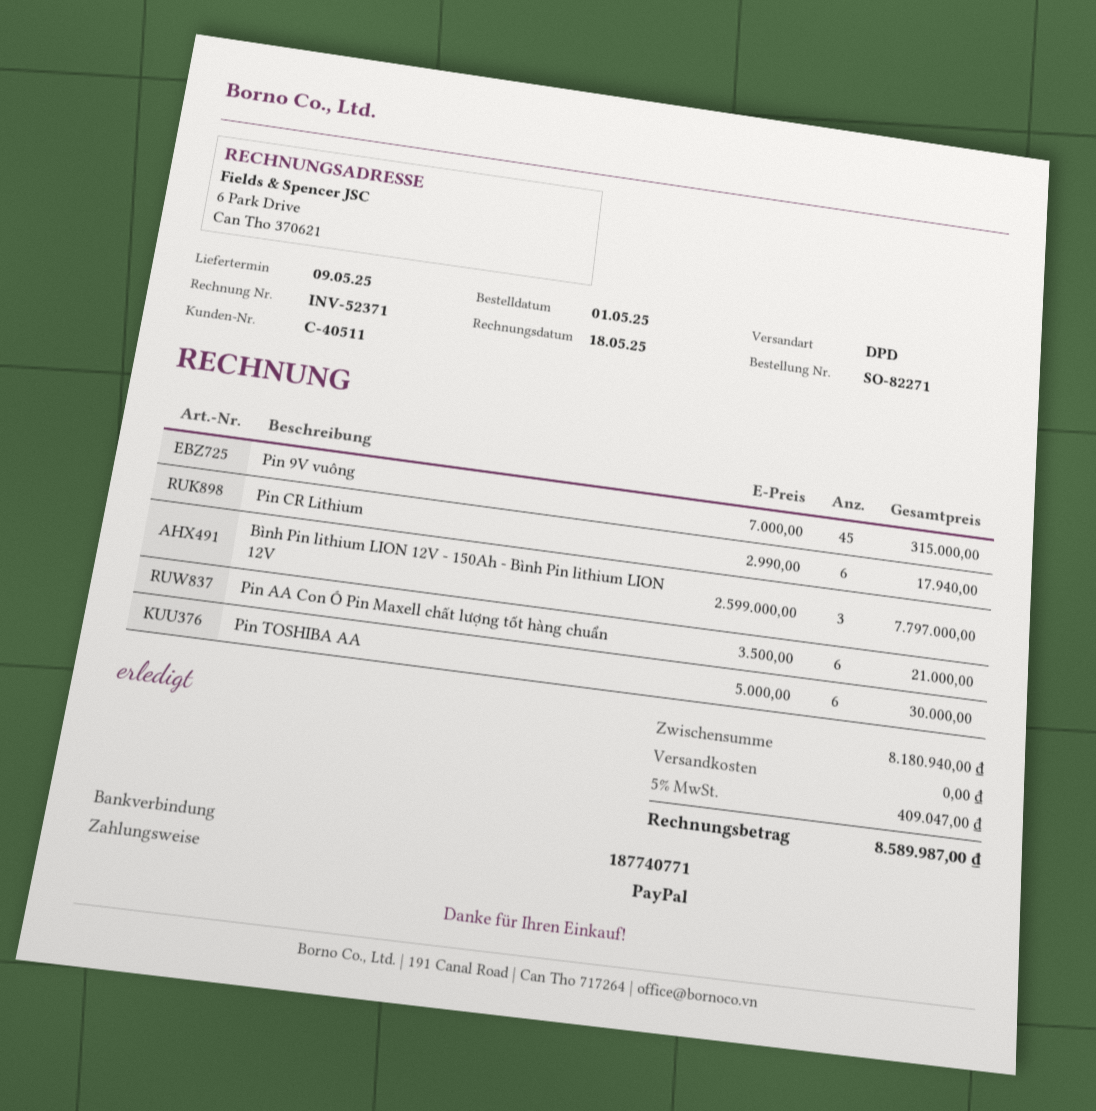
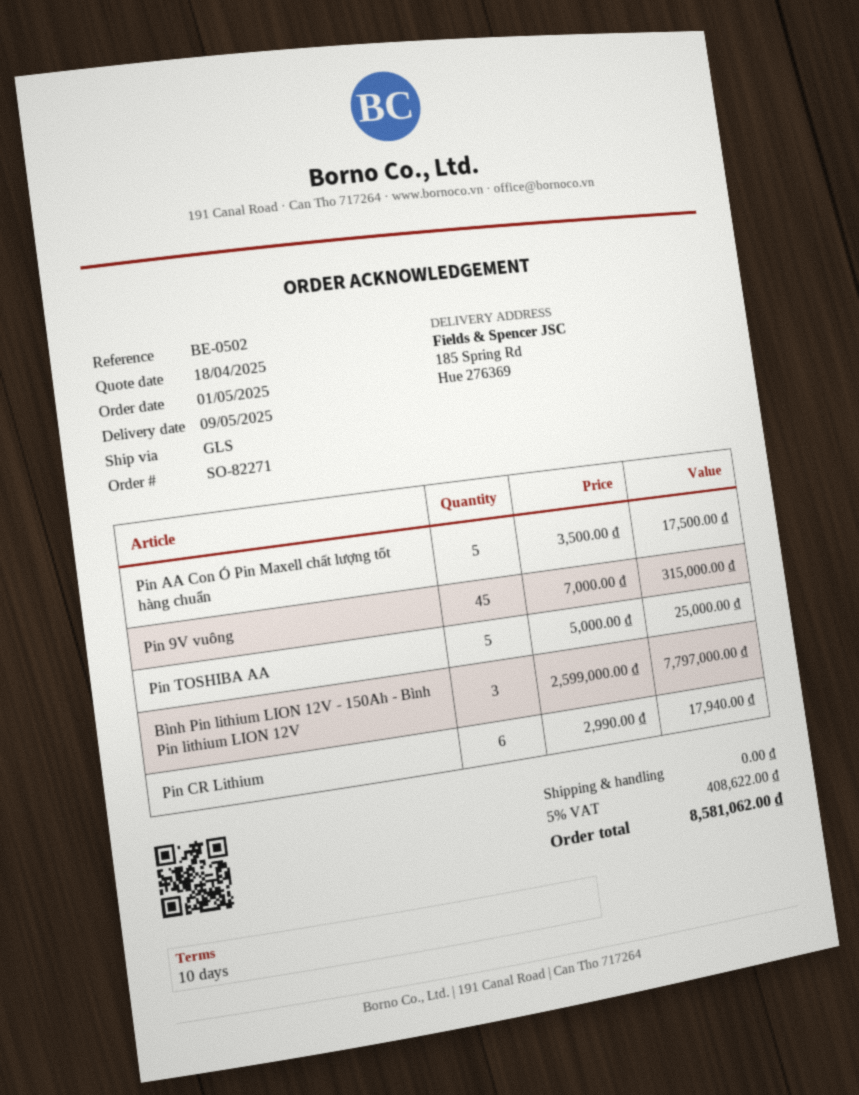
shipping method: DPD -> GLS
Pin AA Con Ó Pin Maxell chất lượng tốt hàng chuẩn: 6 x 3500.00 = 21000.00 -> 5 x 3500.00 = 17500.00
Pin TOSHIBA AA: 6 x 5000.00 = 30000.00 -> 5 x 5000.00 = 25000.00
tax: 5% = 409047.00 -> 5% = 408622.00
total: 8589987.00 -> 8581062.00

